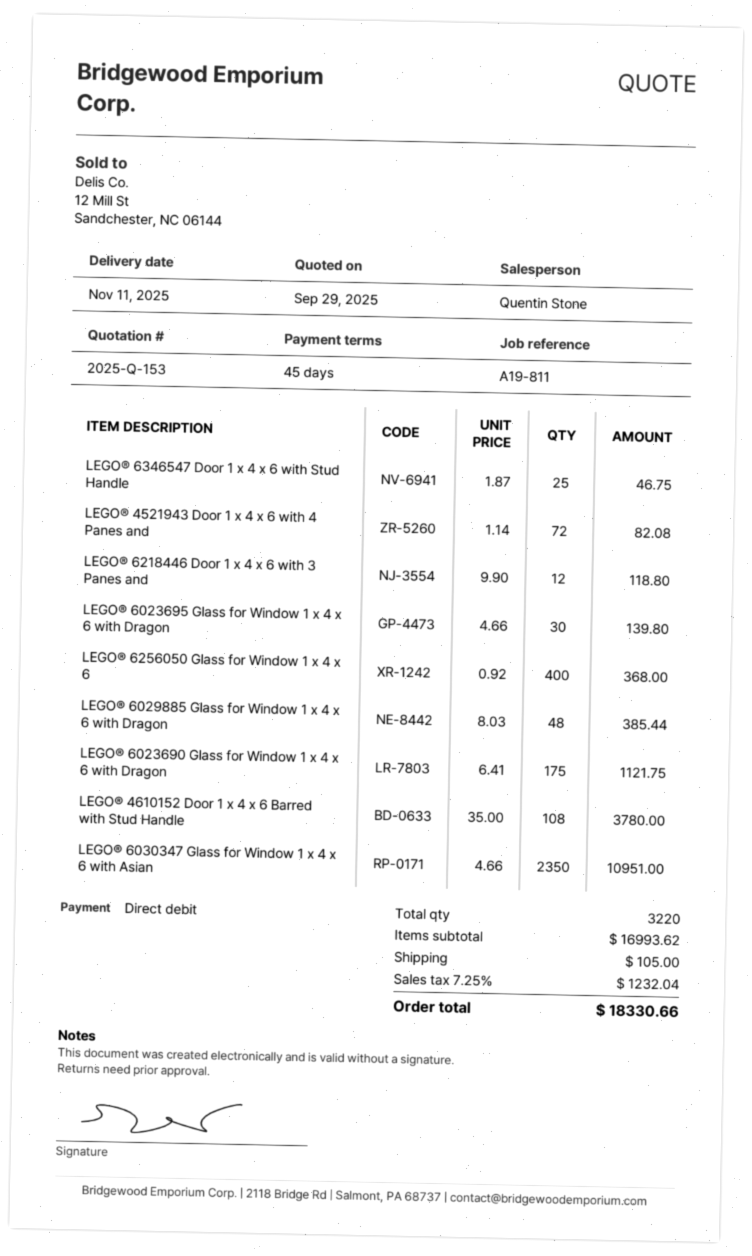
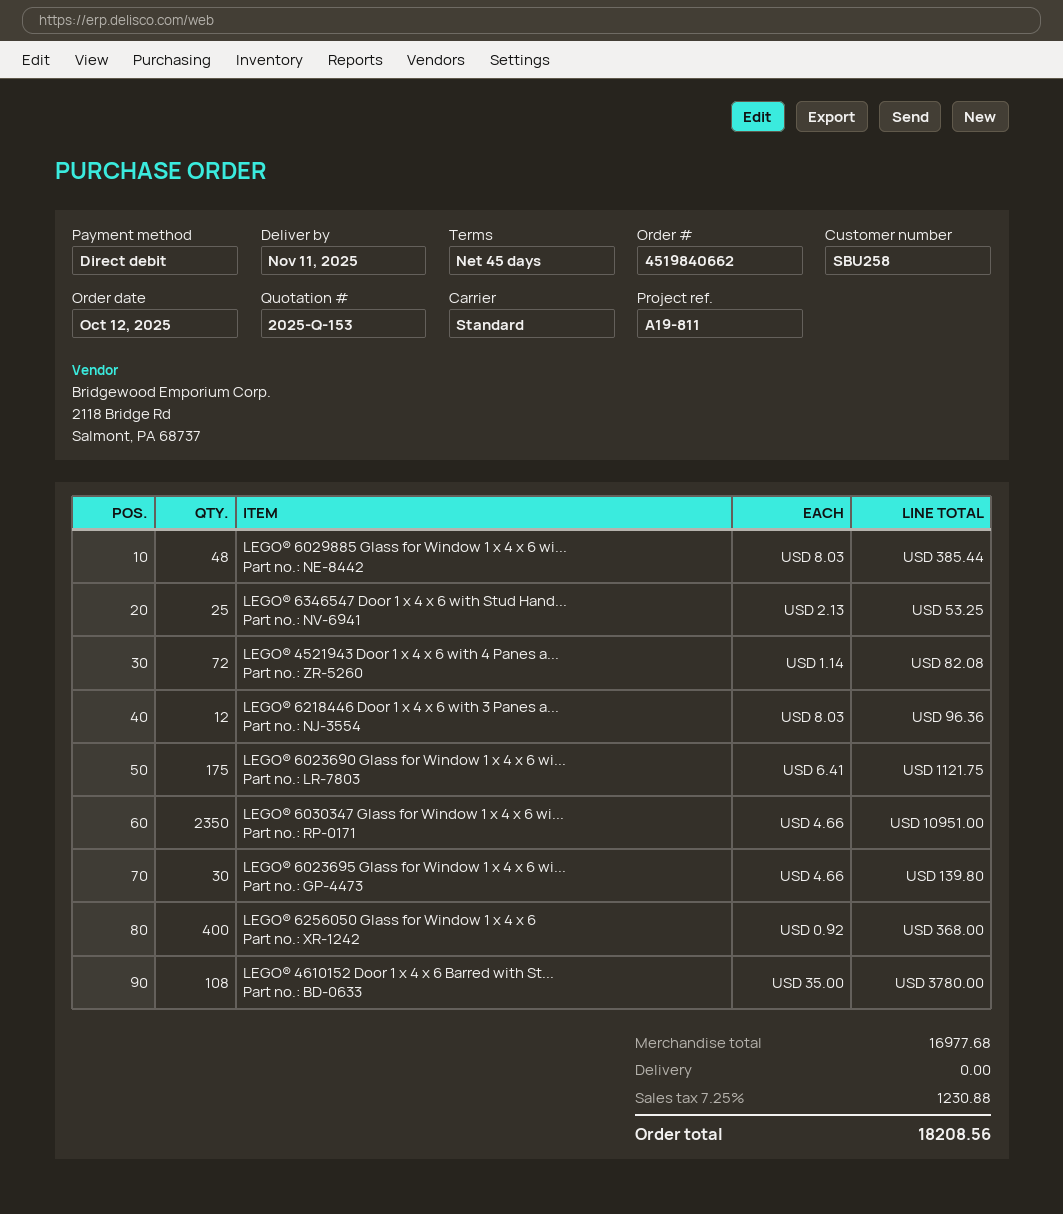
LEGO® 6346547 Door 1 x 4 x 6 with Stud Handle: 25 x 1.87 = 46.75 -> 25 x 2.13 = 53.25
LEGO® 6218446 Door 1 x 4 x 6 with 3 Panes and: 12 x 9.90 = 118.80 -> 12 x 8.03 = 96.36
subtotal: 16993.62 -> 16977.68
shipping: 105.00 -> 0.00
tax: 7.25% = 1232.04 -> 7.25% = 1230.88
total: 18330.66 -> 18208.56

